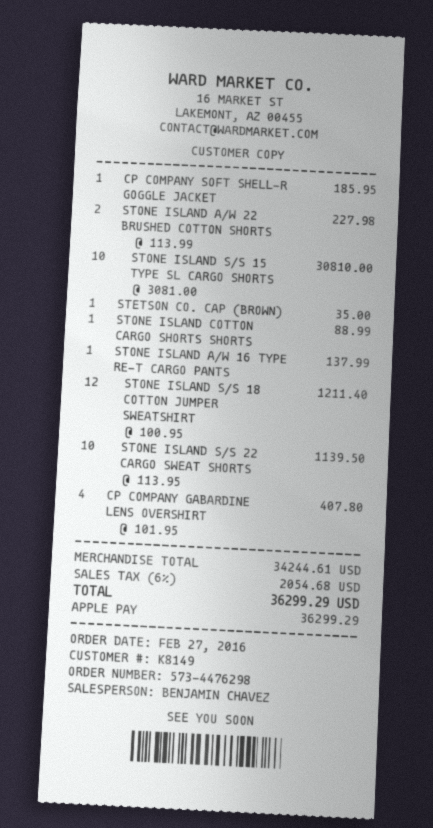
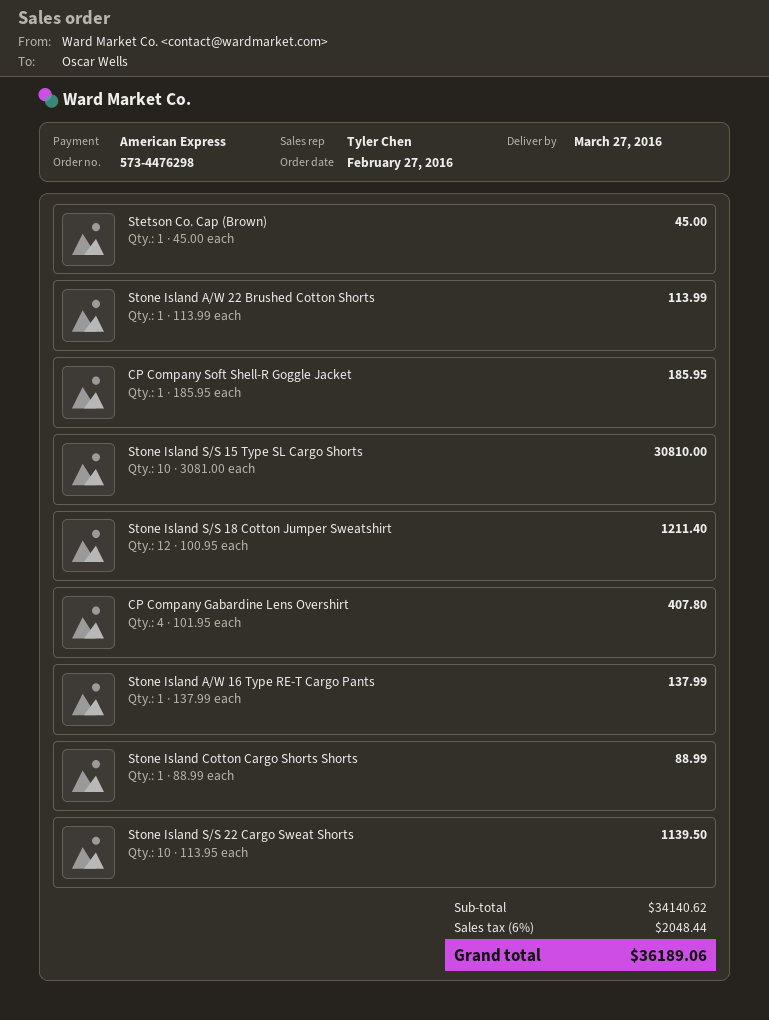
sales rep: BENJAMIN CHAVEZ -> Tyler Chen
payment method: Apple Pay -> American Express
STONE ISLAND A/W 22 BRUSHED COTTON SHORTS: 2 x 113.99 = 227.98 -> 1 x 113.99 = 113.99
STETSON CO. CAP (BROWN): 1 x 35.00 = 35.00 -> 1 x 45.00 = 45.00
subtotal: 34244.61 -> 34140.62
tax: 6% = 2054.68 -> 6% = 2048.44
total: 36299.29 -> 36189.06

